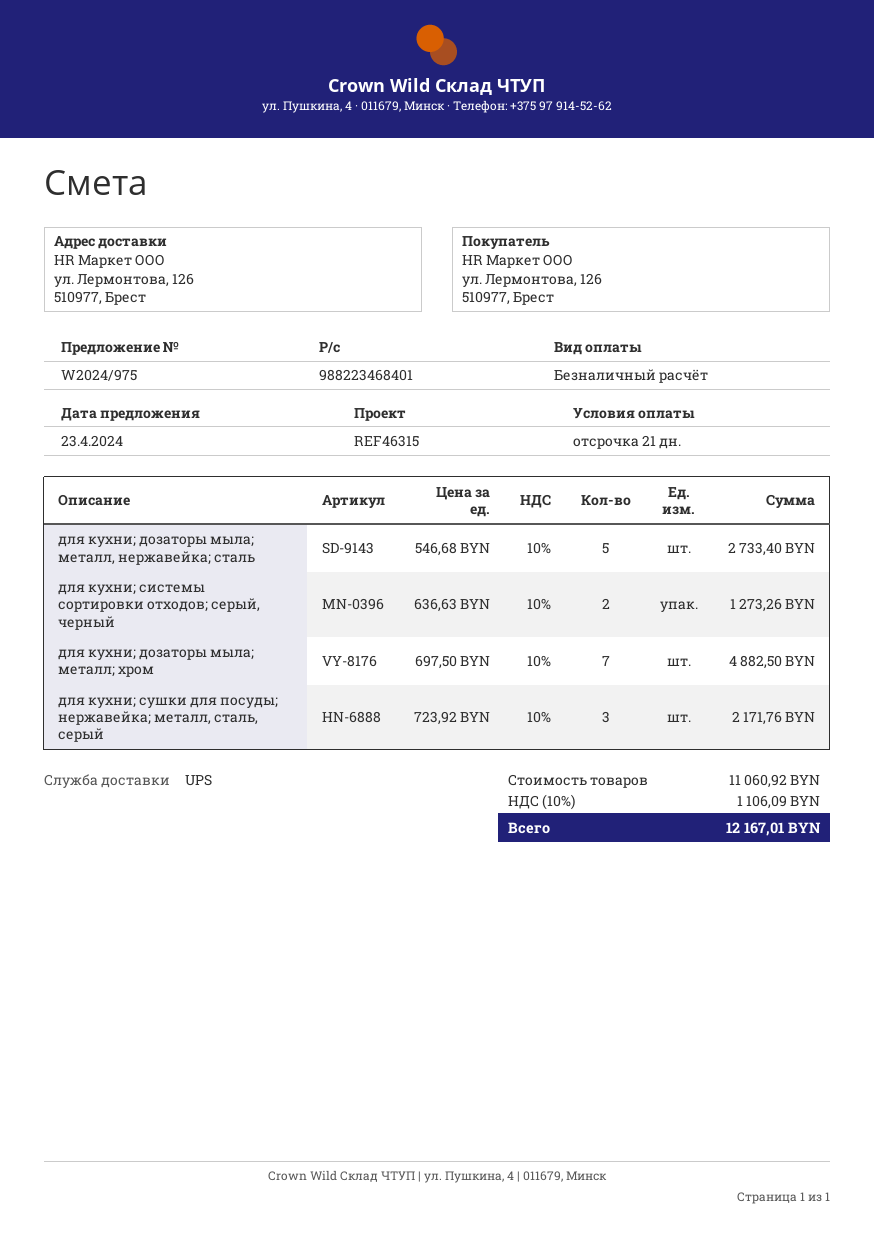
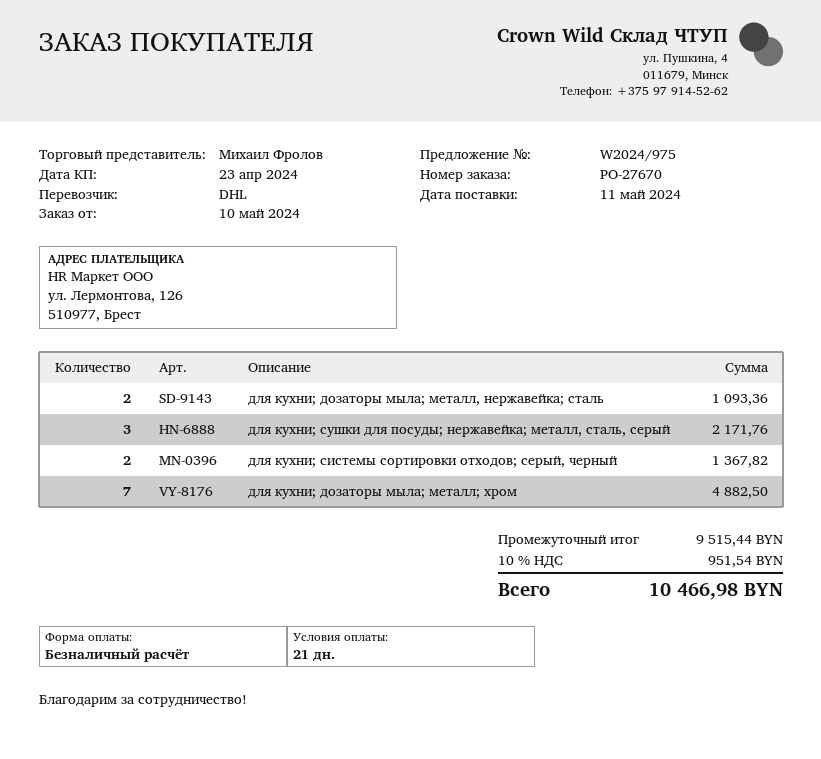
shipping method: UPS -> DHL
для кухни; дозаторы мыла; металл, нержавейка; сталь: 5 for 2733.40 -> 2 for 1093.36
для кухни; системы сортировки отходов; серый, черный: 2 for 1273.26 -> 2 for 1367.82
subtotal: 11060.92 -> 9515.44
tax: 10% = 1106.09 -> 10% = 951.54
total: 12167.01 -> 10466.98

